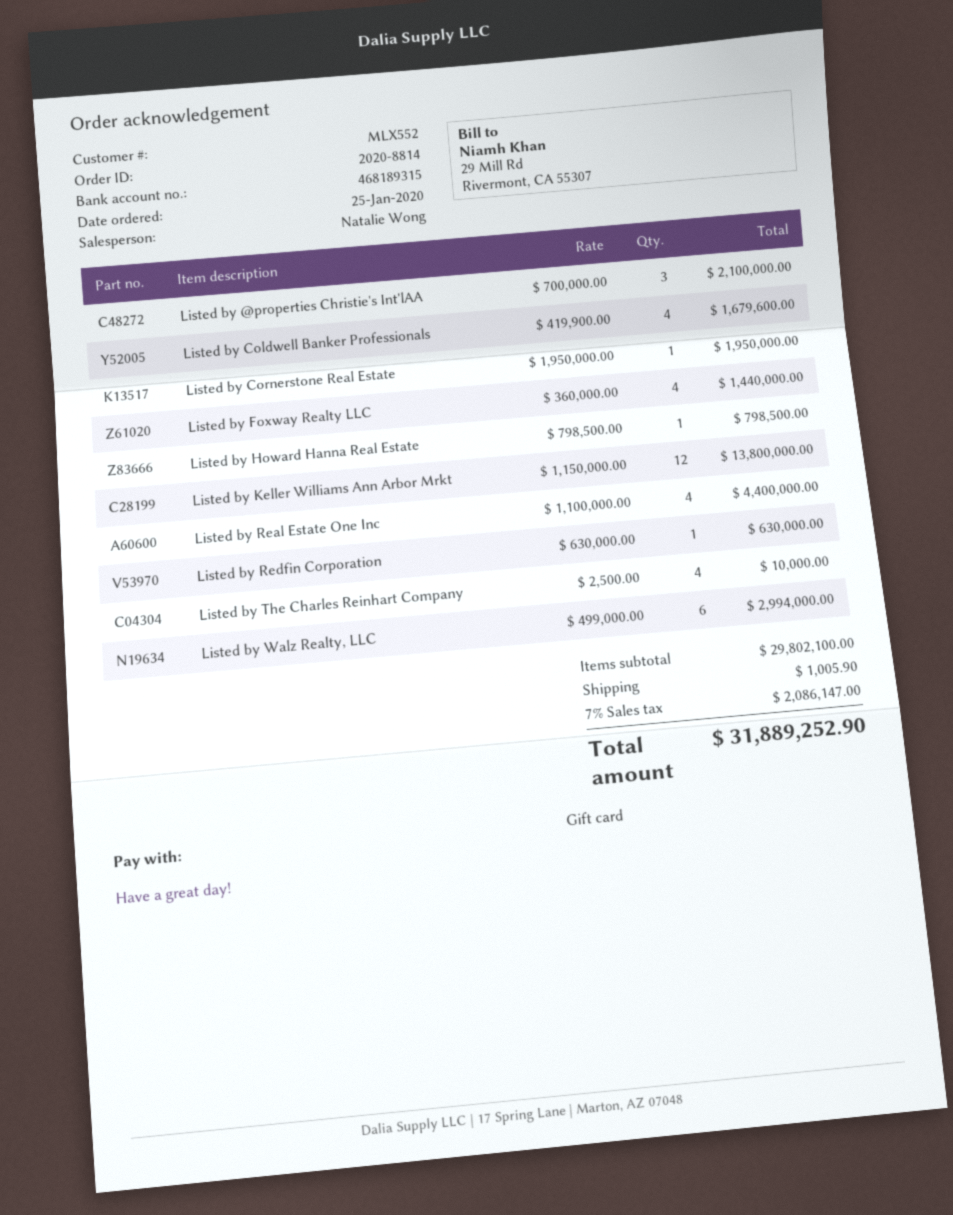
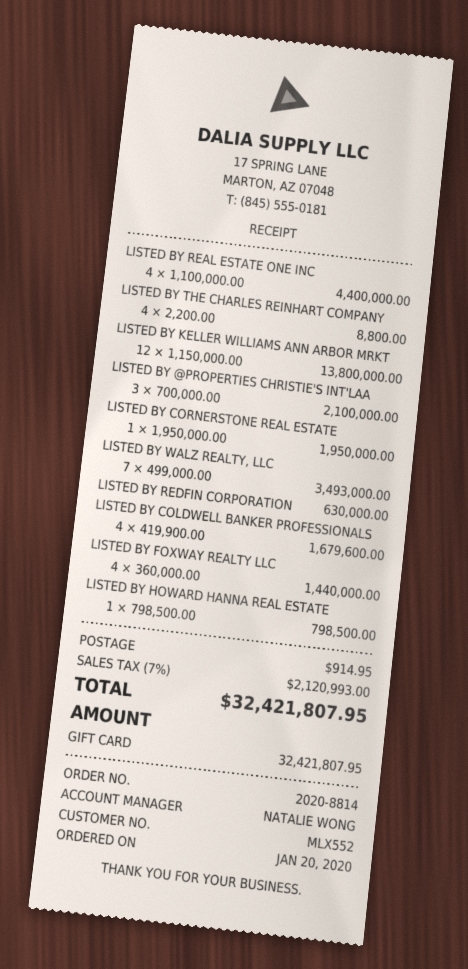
order date: 2020-01-25 -> 2020-01-20
Listed by The Charles Reinhart Company: 4 x 2500.00 = 10000.00 -> 4 x 2200.00 = 8800.00
Listed by Walz Realty, LLC: 6 x 499000.00 = 2994000.00 -> 7 x 499000.00 = 3493000.00
shipping: 1005.90 -> 914.95
tax: 7% = 2086147.00 -> 7% = 2120993.00
total: 31889252.90 -> 32421807.95

